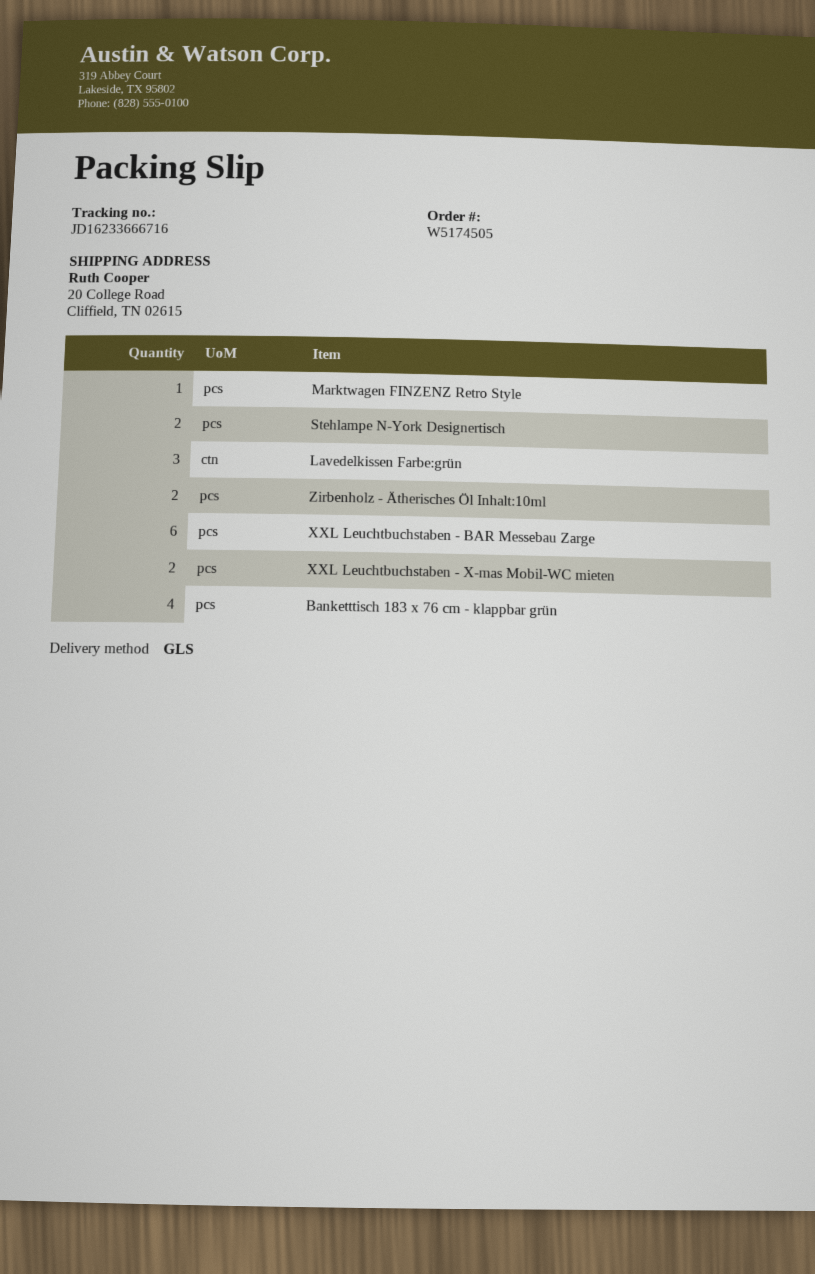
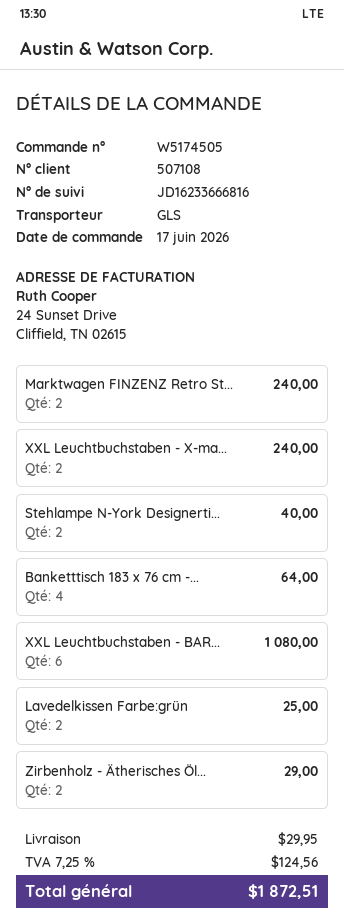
tracking number: JD16233666716 -> JD16233666816
Marktwagen FINZENZ Retro Style: 1 -> 2
Lavedelkissen Farbe:grün: 3 -> 2

